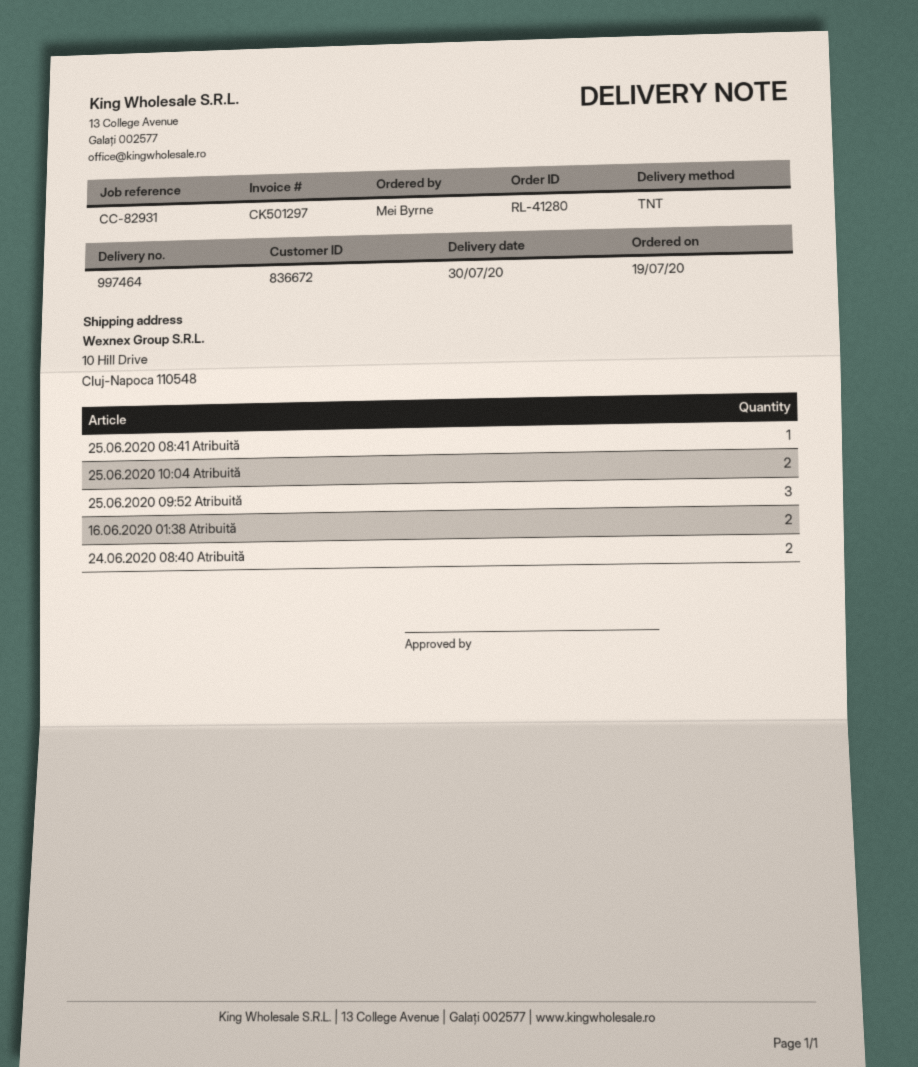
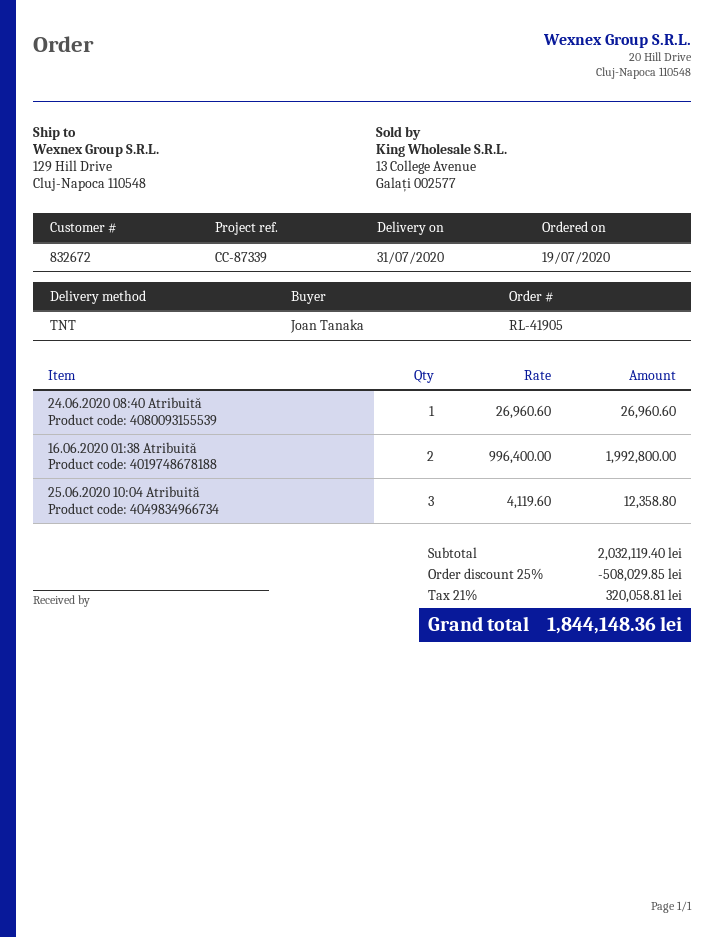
order number: RL-41280 -> RL-41905
delivery date: 2020-07-30 -> 2020-07-31
customer number: 836672 -> 832672
reference: CC-82931 -> CC-87339
ordered by: Mei Byrne -> Joan Tanaka
ship to: 10 Hill Drive, Cluj-Napoca 110548 -> 129 Hill Drive, Cluj-Napoca 110548
25.06.2020 08:41 Atribuită: 1 -> none
25.06.2020 10:04 Atribuită: 2 -> 3
25.06.2020 09:52 Atribuită: 3 -> none
24.06.2020 08:40 Atribuită: 2 -> 1

